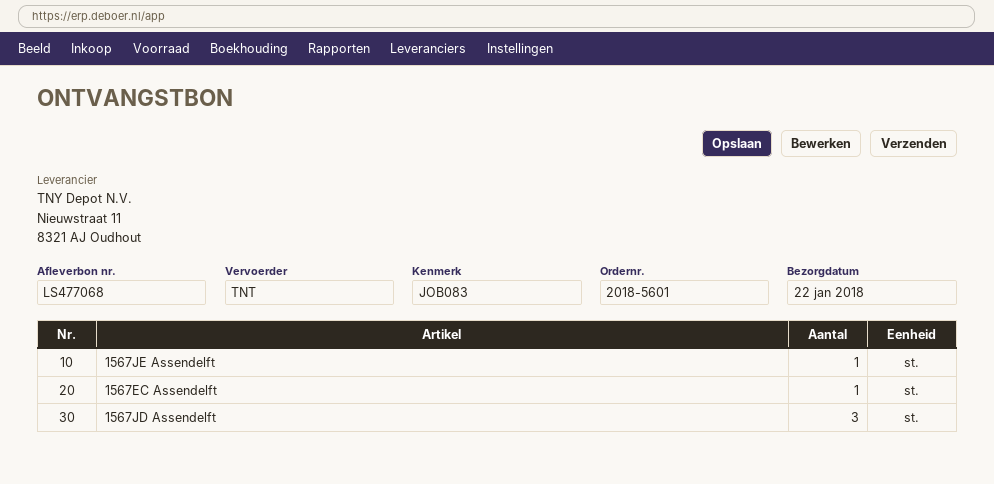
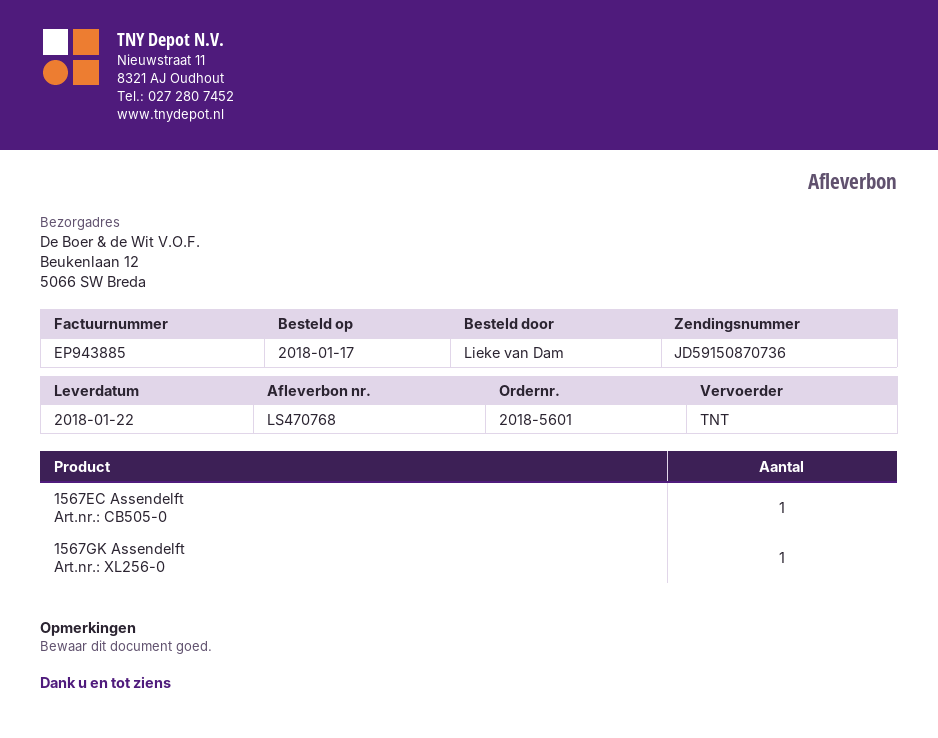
delivery note number: LS477068 -> LS470768
1567JE Assendelft: 1 -> none
1567JD Assendelft: 3 -> none
1567GK Assendelft: none -> 1

